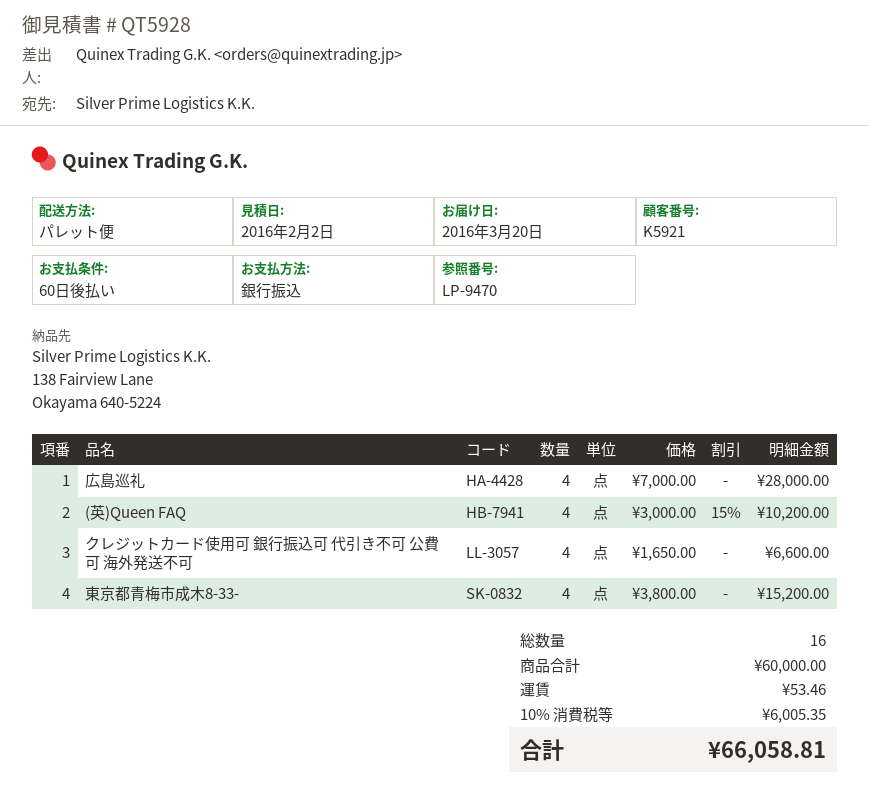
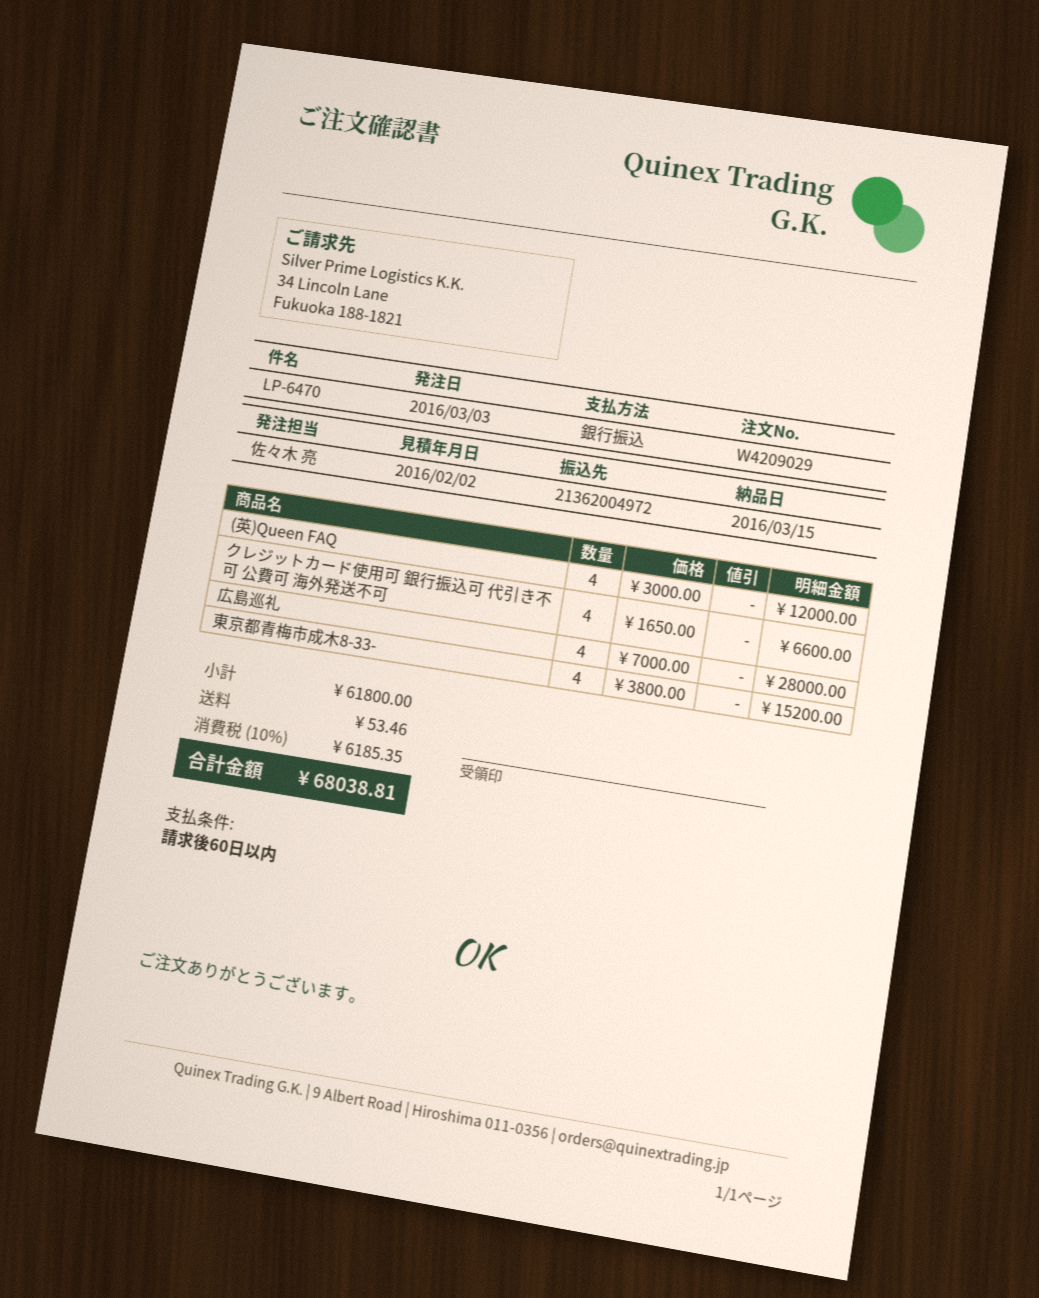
delivery date: 2016-03-20 -> 2016-03-15
reference: LP-9470 -> LP-6470
(英)Queen FAQ: 4 x 3000.00 - 15% = 10200.00 -> 4 x 3000.00 = 12000.00
subtotal: 60000.00 -> 61800.00
tax: 10% = 6005.35 -> 10% = 6185.35
total: 66058.81 -> 68038.81

